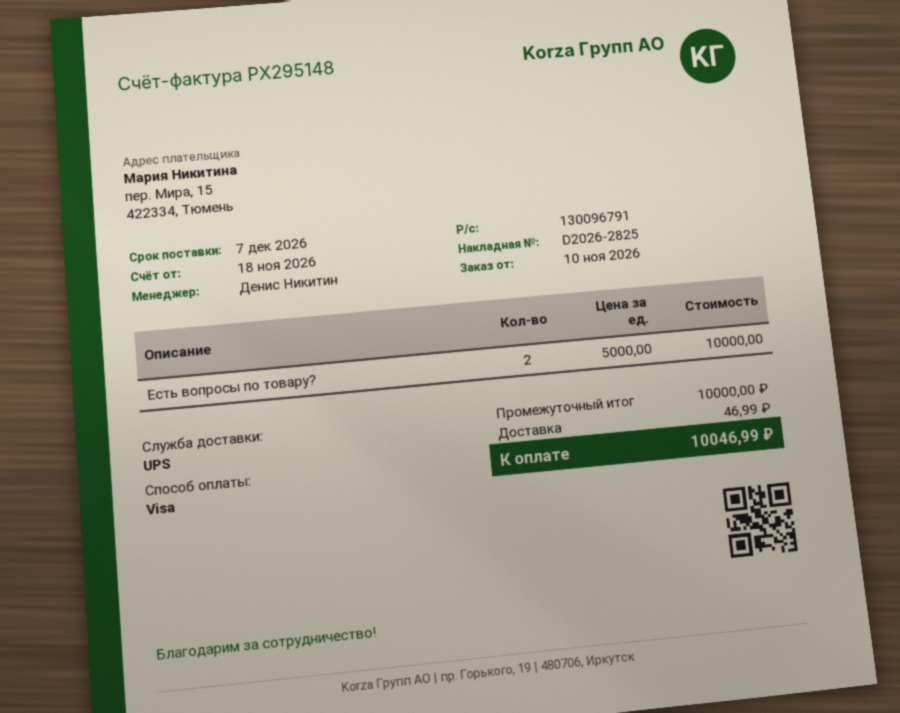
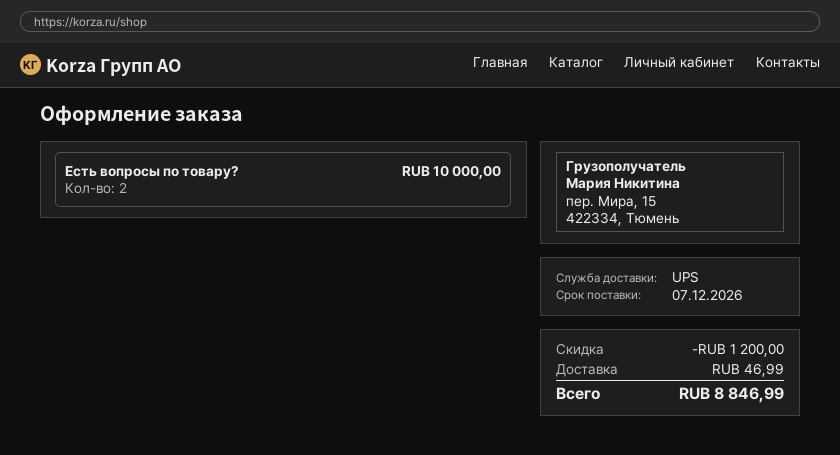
discount: none -> 1200.00
total: 10046.99 -> 8846.99

